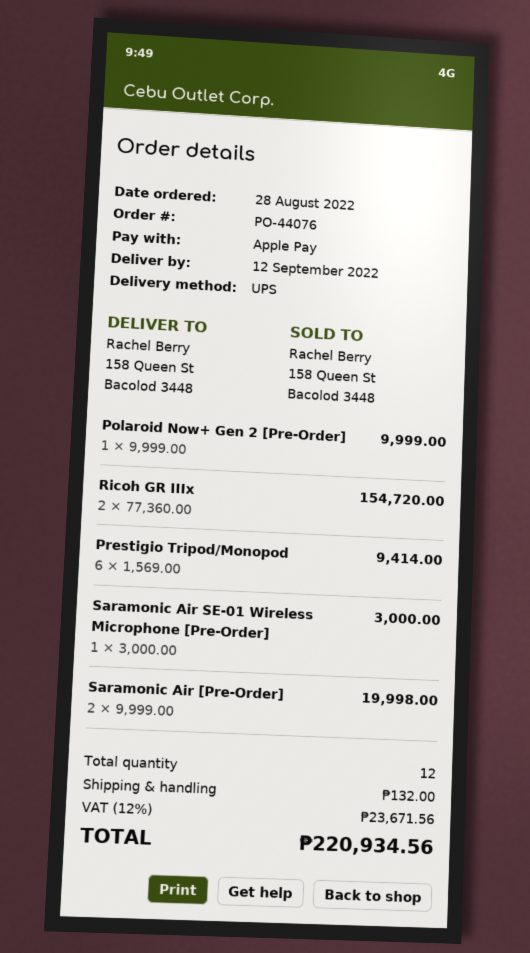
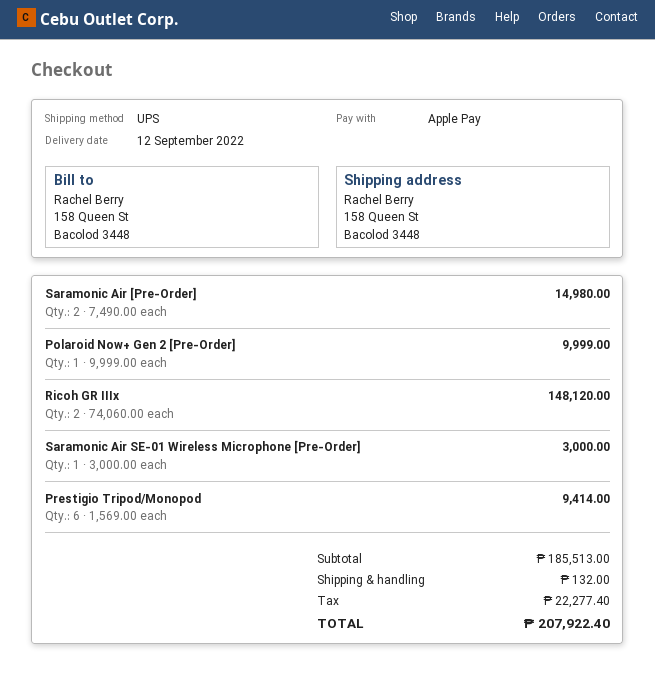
Ricoh GR IIIx: 2 x 77360.00 = 154720.00 -> 2 x 74060.00 = 148120.00
Saramonic Air [Pre-Order]: 2 x 9999.00 = 19998.00 -> 2 x 7490.00 = 14980.00
tax: 23671.56 -> 22277.40
total: 220934.56 -> 207922.40

